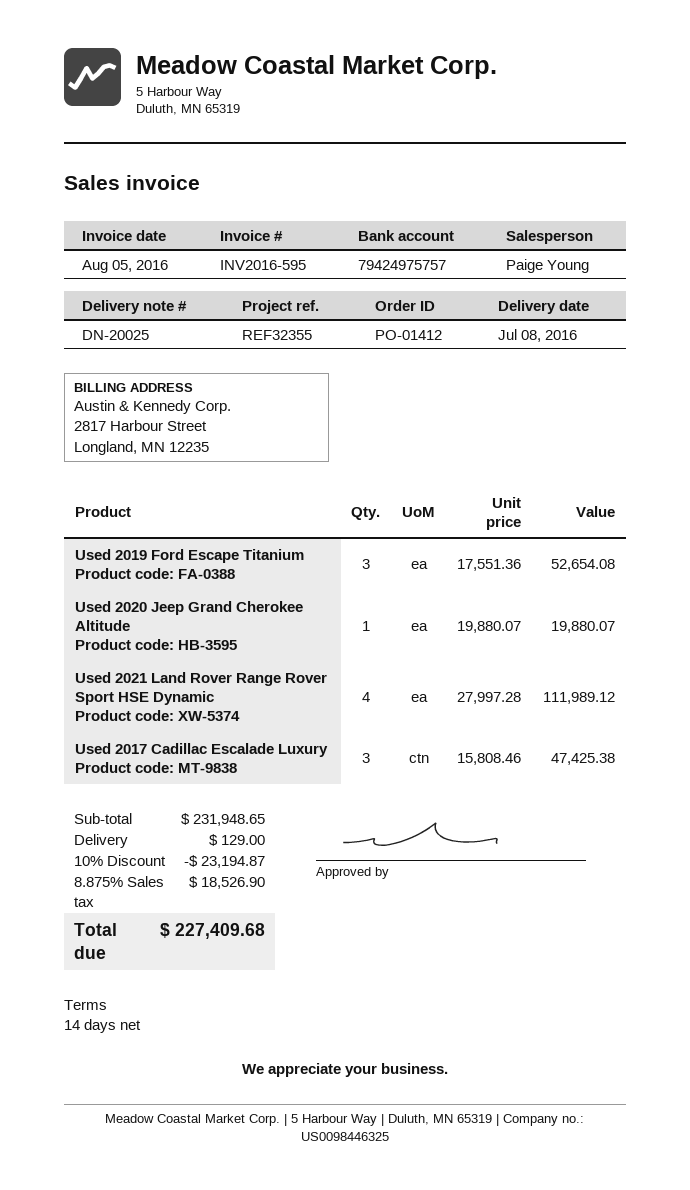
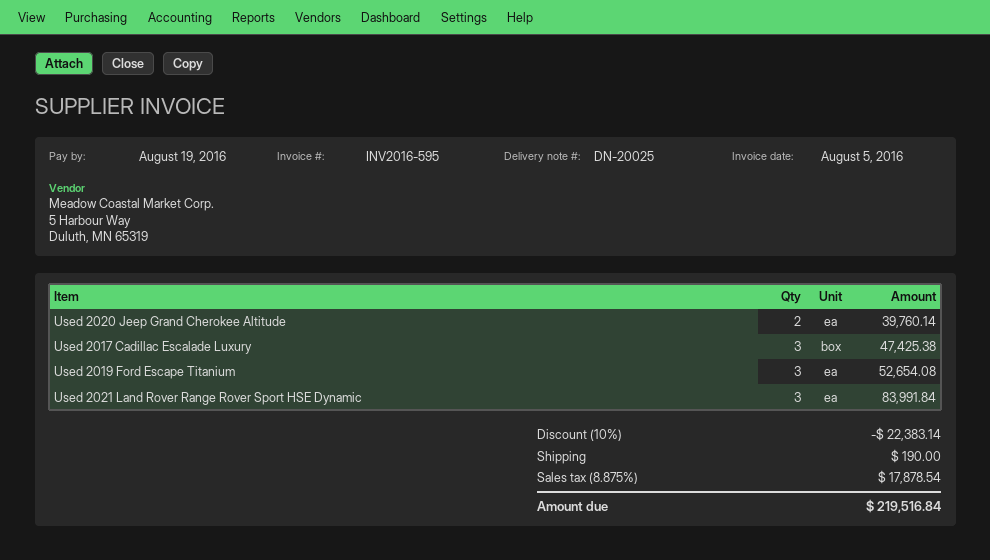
Used 2020 Jeep Grand Cherokee Altitude: 1 for 19880.07 -> 2 for 39760.14
Used 2021 Land Rover Range Rover Sport HSE Dynamic: 4 for 111989.12 -> 3 for 83991.84
discount: 10% = 23194.87 -> 10% = 22383.14
shipping: 129.00 -> 190.00
tax: 8.875% = 18526.90 -> 8.875% = 17878.54
total: 227409.68 -> 219516.84

